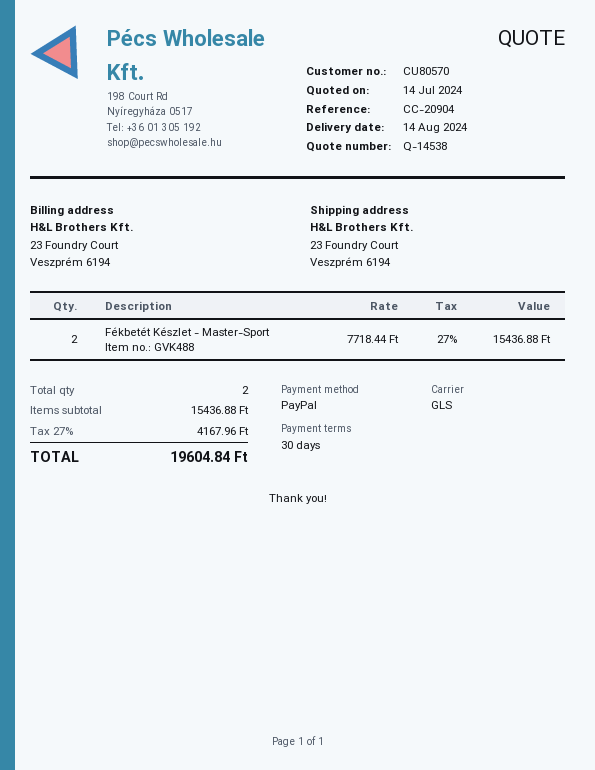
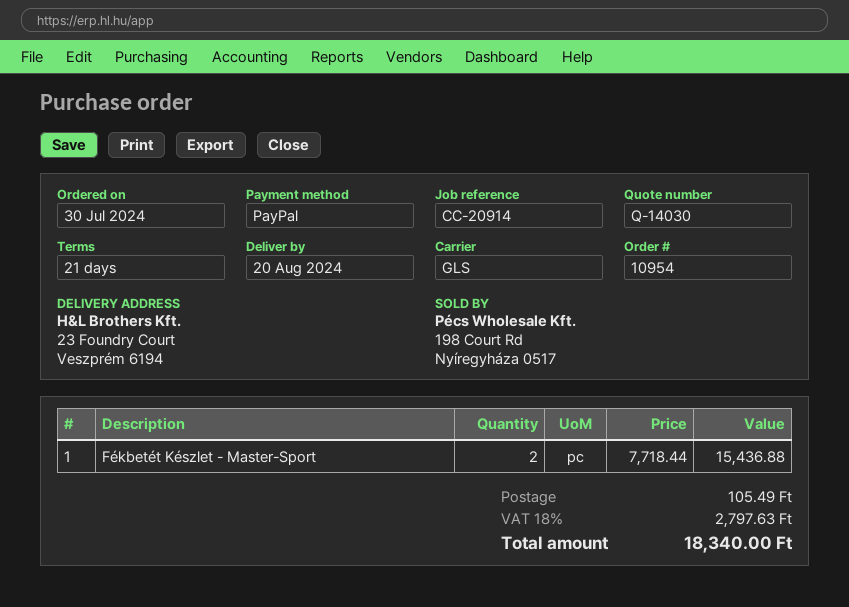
quote number: Q-14538 -> Q-14030
delivery date: 2024-08-14 -> 2024-08-20
payment terms: 30 days -> 21 days
reference: CC-20904 -> CC-20914
shipping: none -> 105.49
tax: 27% = 4167.96 -> 18% = 2797.63
total: 19604.84 -> 18340.00

